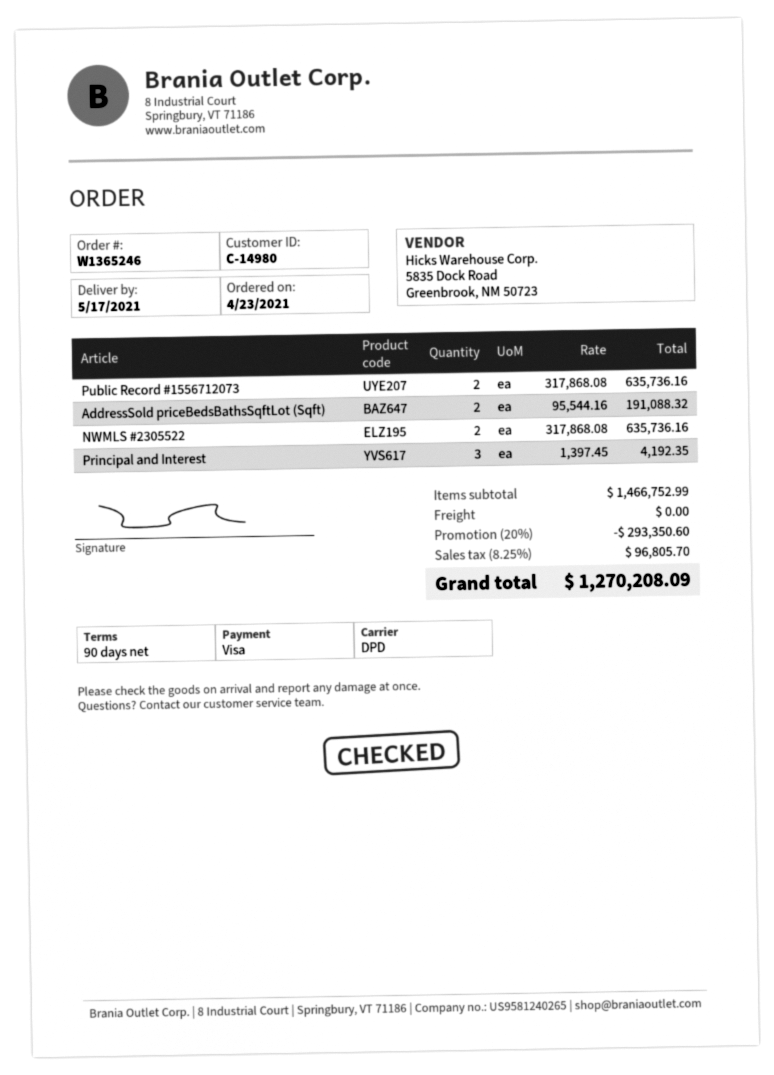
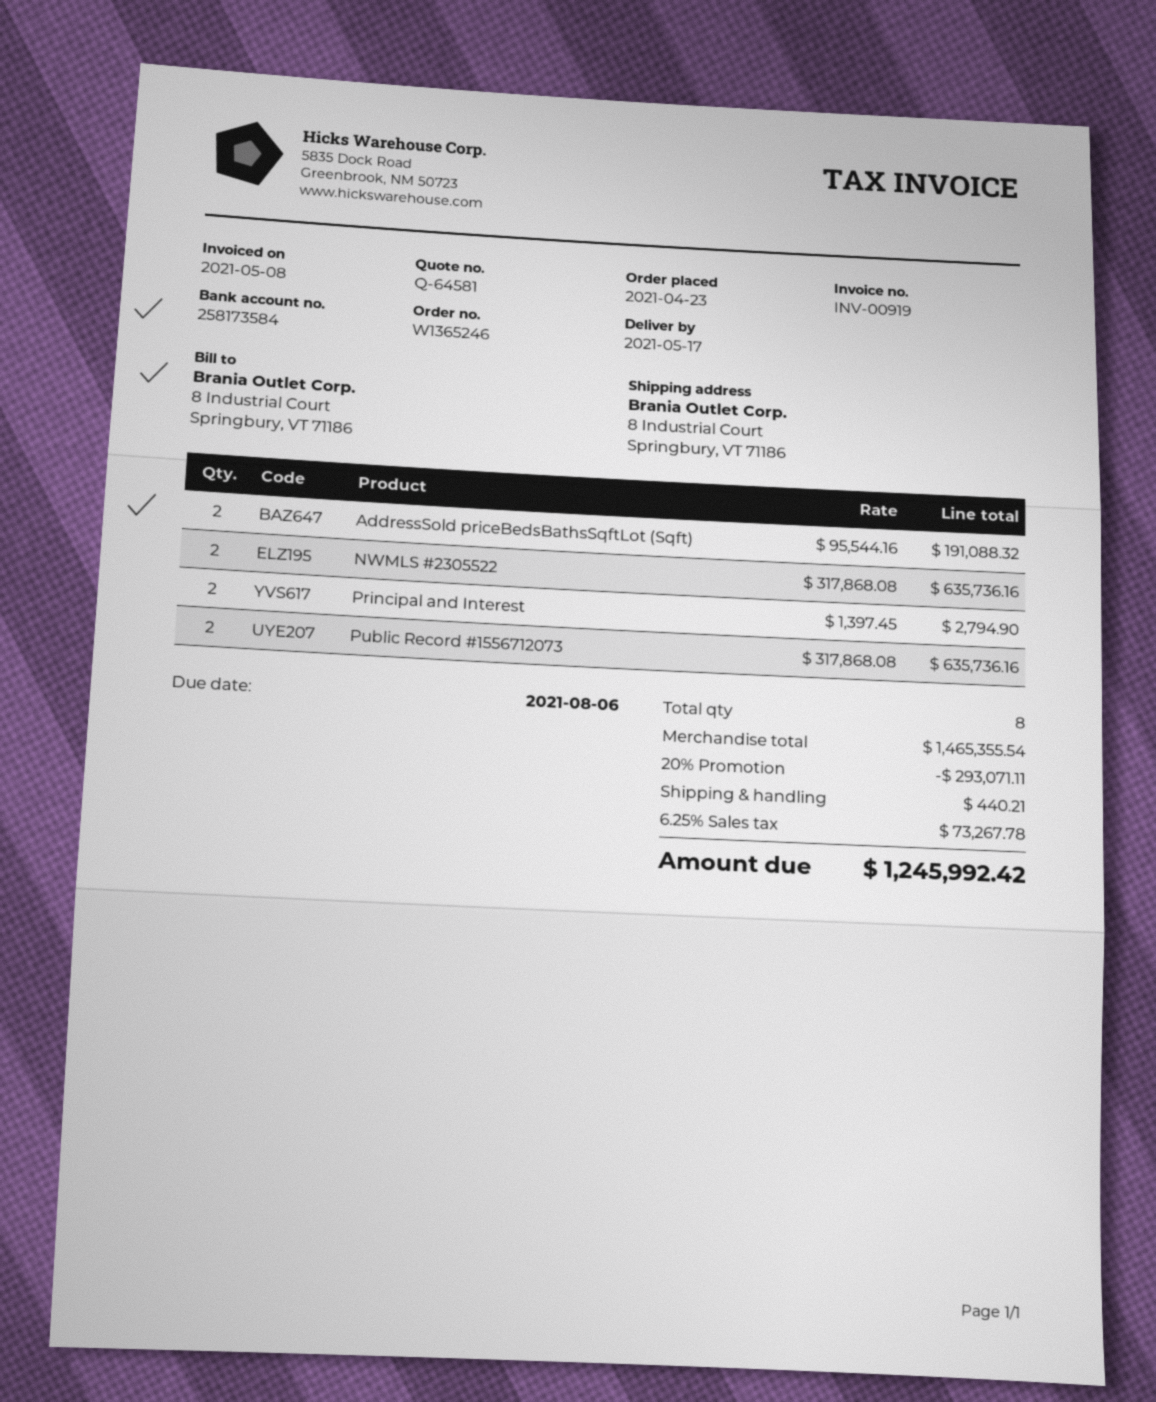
Principal and Interest: 3 x 1397.45 = 4192.35 -> 2 x 1397.45 = 2794.90
subtotal: 1466752.99 -> 1465355.54
discount: 20% = 293350.60 -> 20% = 293071.11
shipping: 0.00 -> 440.21
tax: 8.25% = 96805.70 -> 6.25% = 73267.78
total: 1270208.09 -> 1245992.42

